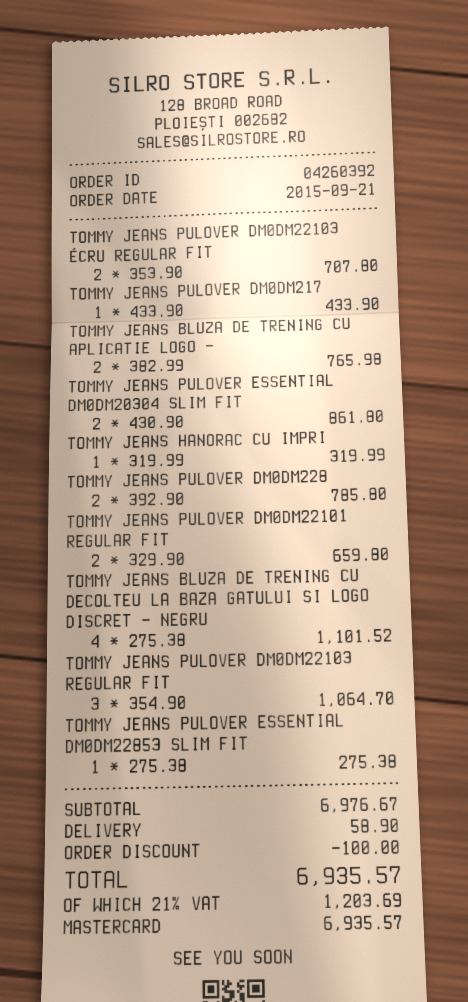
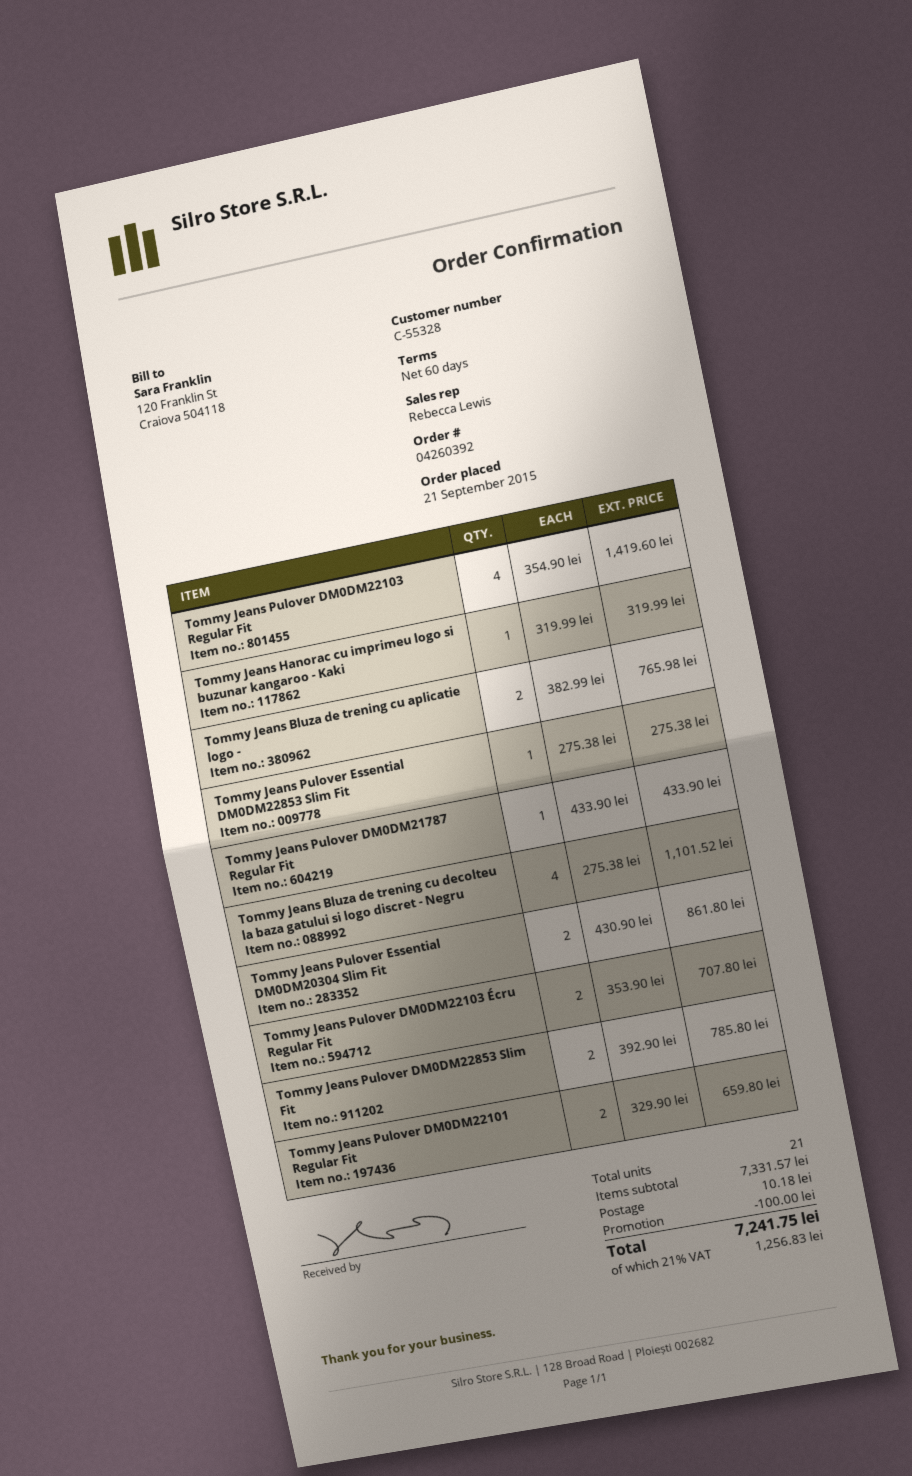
TOMMY JEANS PULOVER DM0DM22103 REGULAR FIT: 3 x 354.90 = 1064.70 -> 4 x 354.90 = 1419.60
subtotal: 6976.67 -> 7331.57
shipping: 58.90 -> 10.18
tax: 21% = 1203.69 -> 21% = 1256.83
total: 6935.57 -> 7241.75

